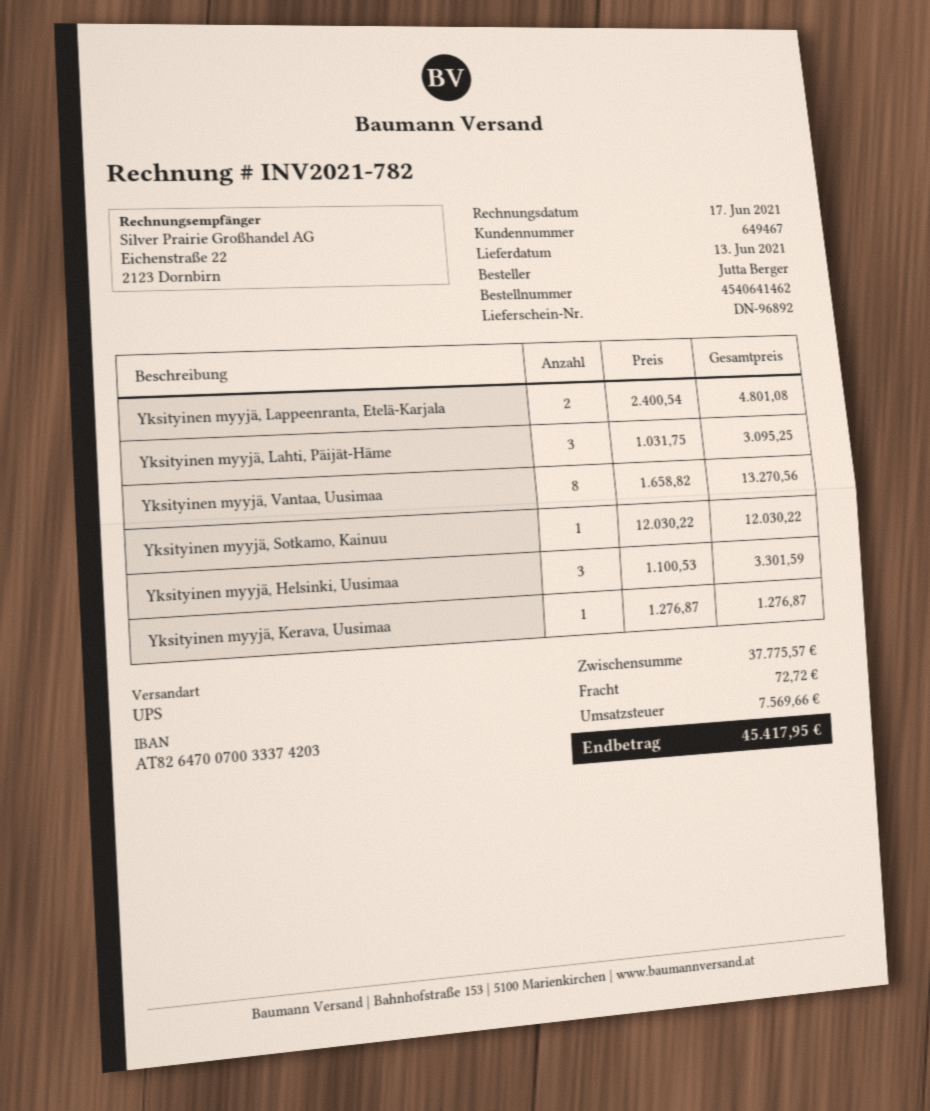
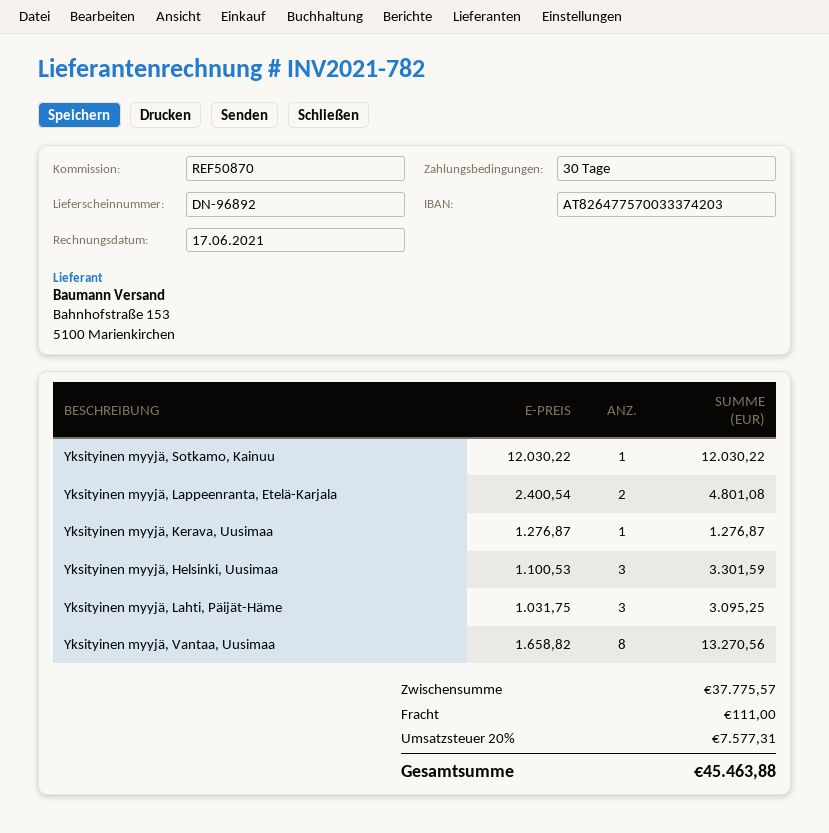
bank account: AT826470070033374203 -> AT826477570033374203
shipping: 72.72 -> 111.00
tax: 7569.66 -> 7577.31
total: 45417.95 -> 45463.88

